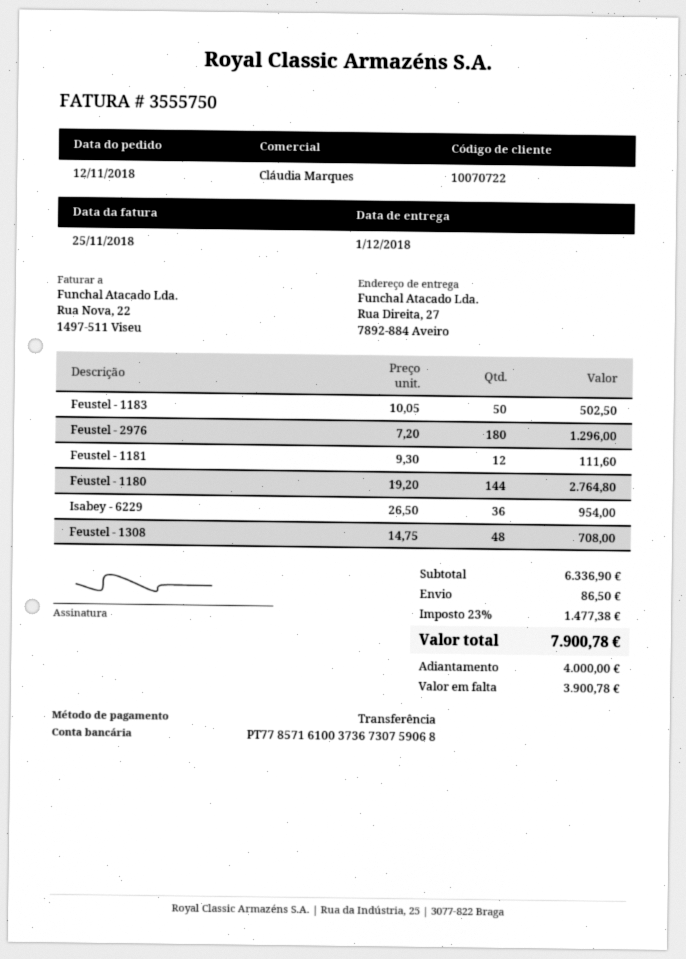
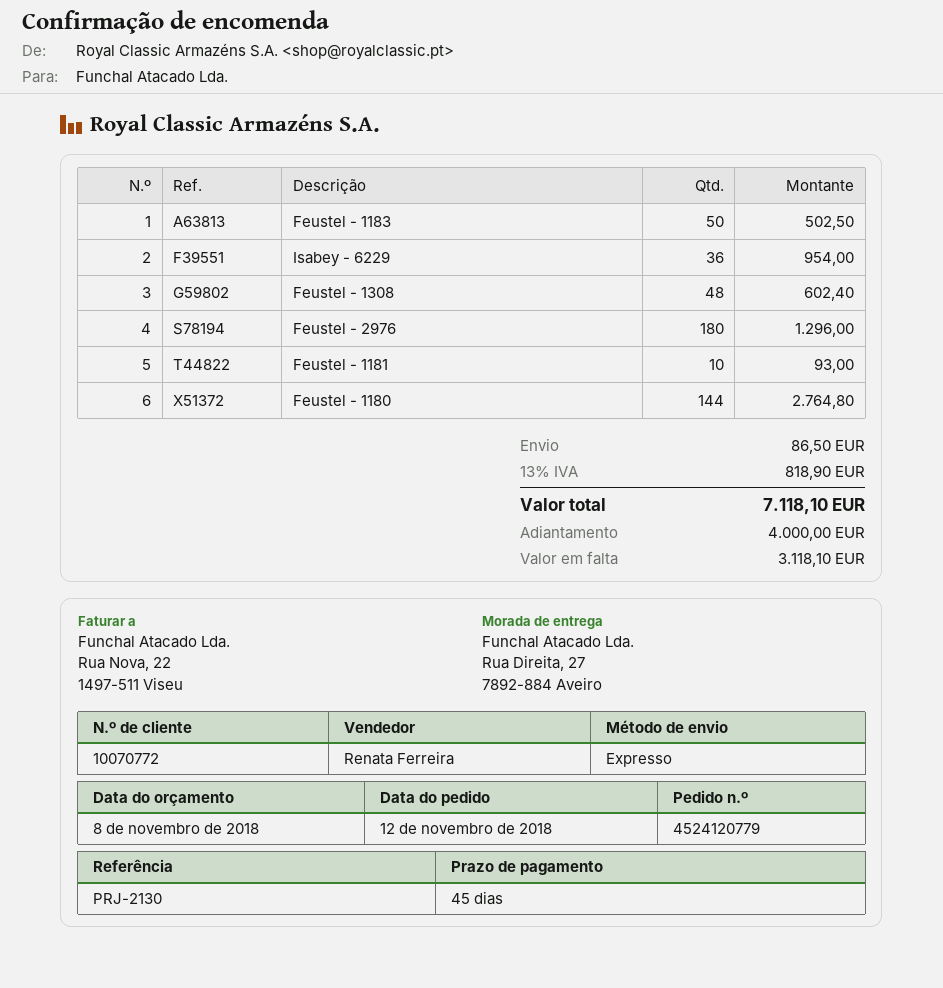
customer number: 10070722 -> 10070772
sales rep: Cláudia Marques -> Renata Ferreira
Feustel - 1181: 12 for 111.60 -> 10 for 93.00
Feustel - 1308: 48 for 708.00 -> 48 for 602.40
tax: 23% = 1477.38 -> 13% = 818.90
total: 7900.78 -> 7118.10
balance: 3900.78 -> 3118.10

